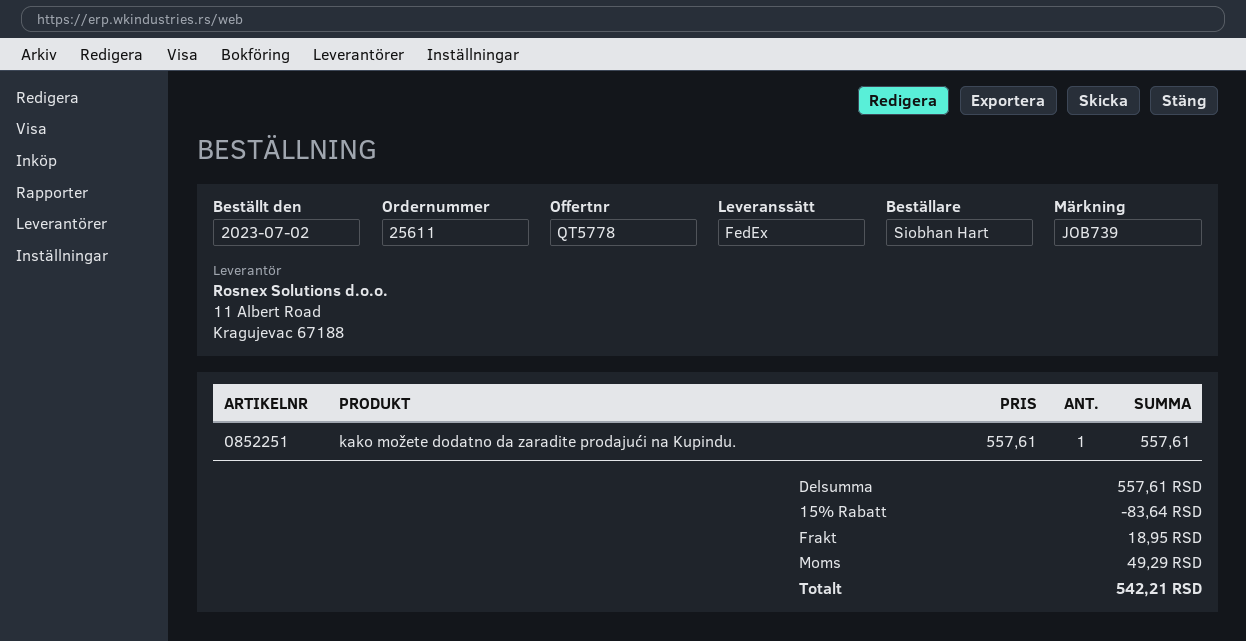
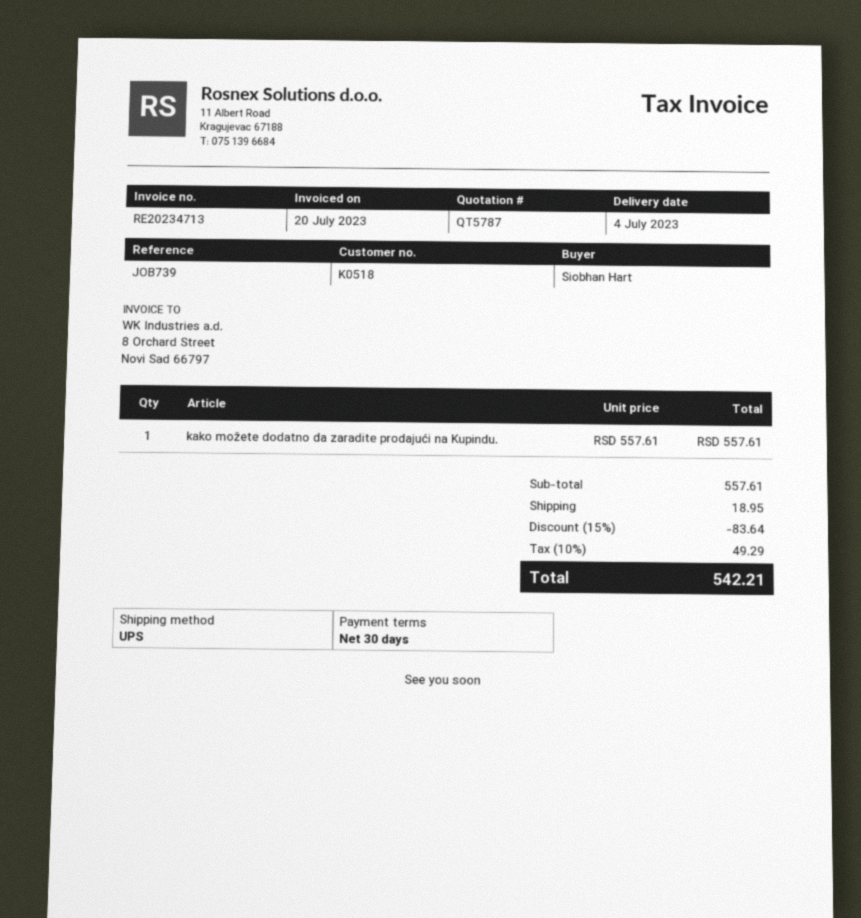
quote number: QT5778 -> QT5787
shipping method: FedEx -> UPS

